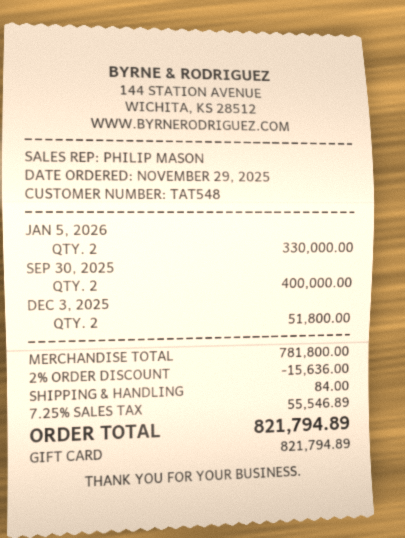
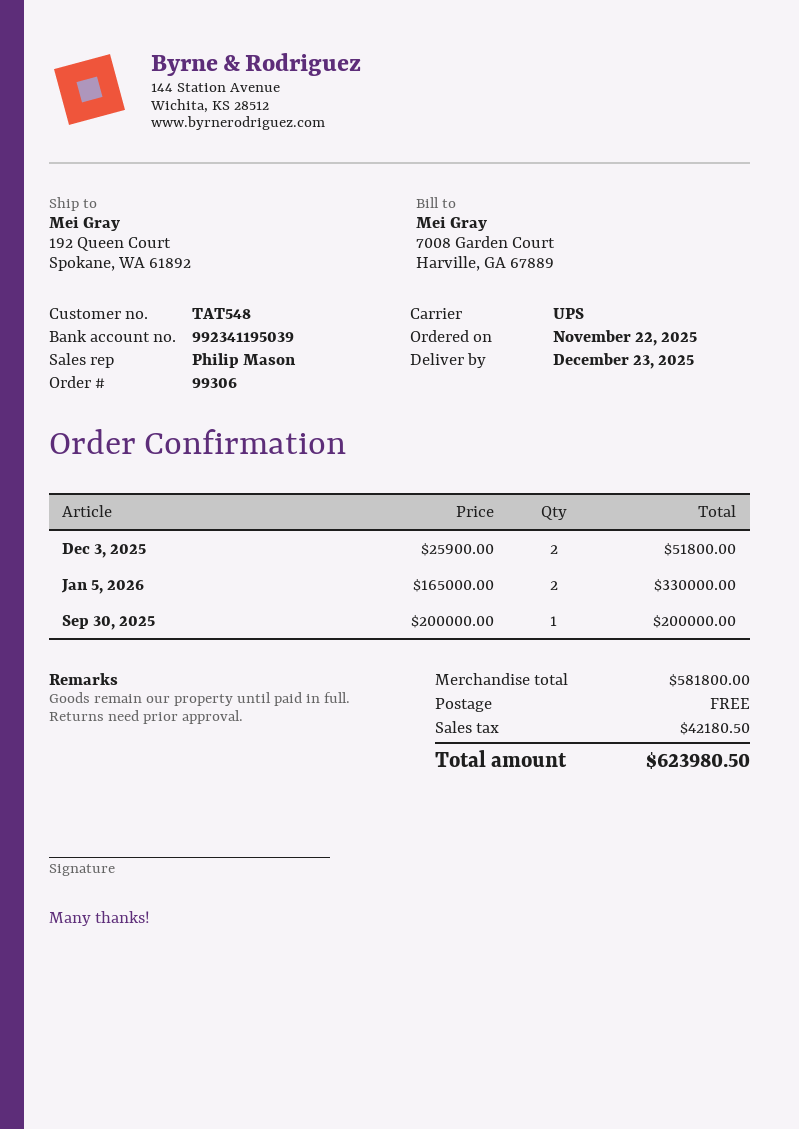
order date: 2025-11-29 -> 2025-11-22
SEP 30, 2025: 2 for 400000.00 -> 1 for 200000.00
subtotal: 781800.00 -> 581800.00
discount: 2% = 15636.00 -> none
shipping: 84.00 -> 0.00
tax: 55546.89 -> 42180.50
total: 821794.89 -> 623980.50

